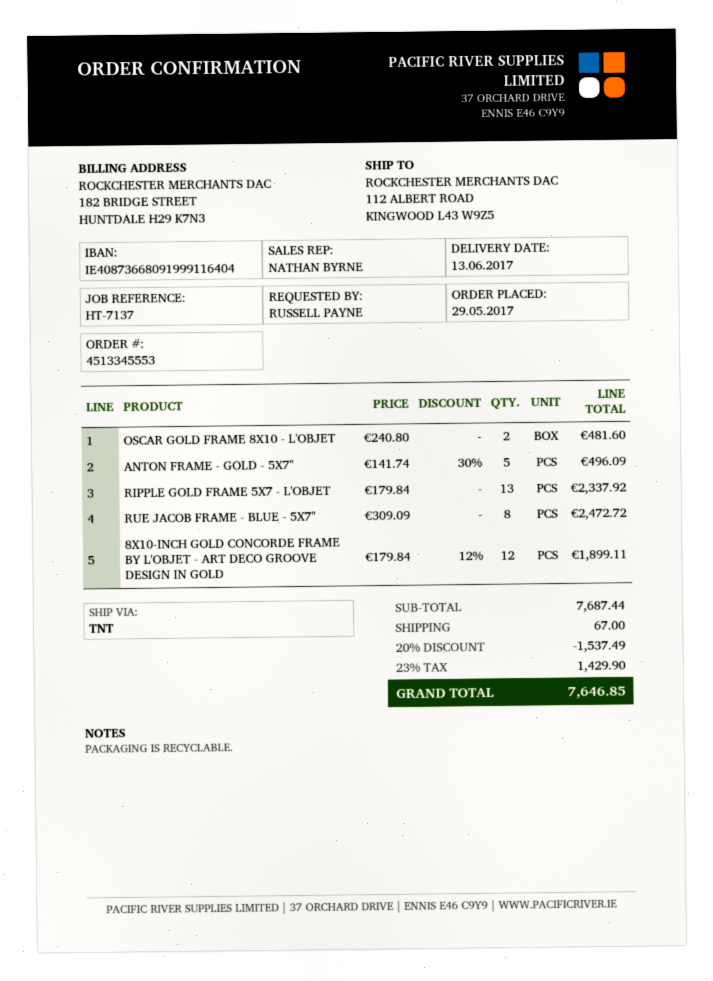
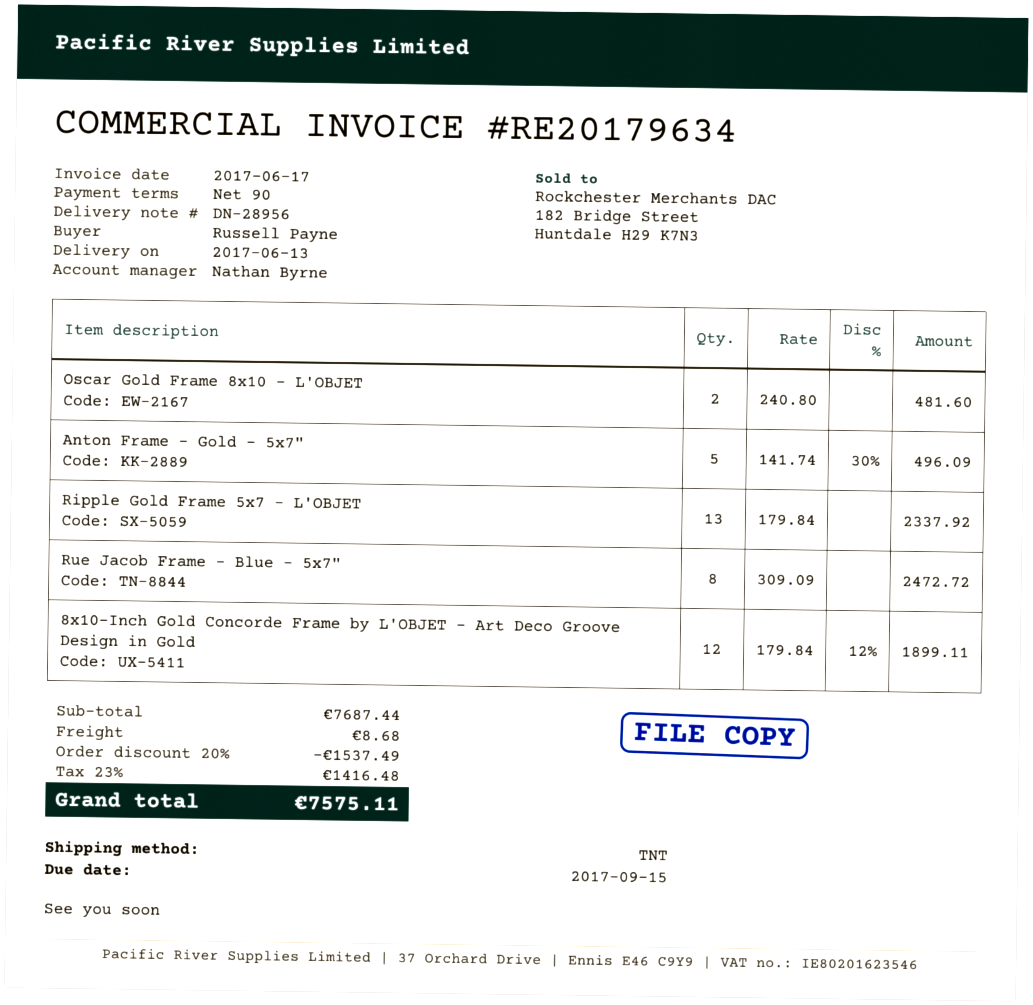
shipping: 67.00 -> 8.68
tax: 23% = 1429.90 -> 23% = 1416.48
total: 7646.85 -> 7575.11

